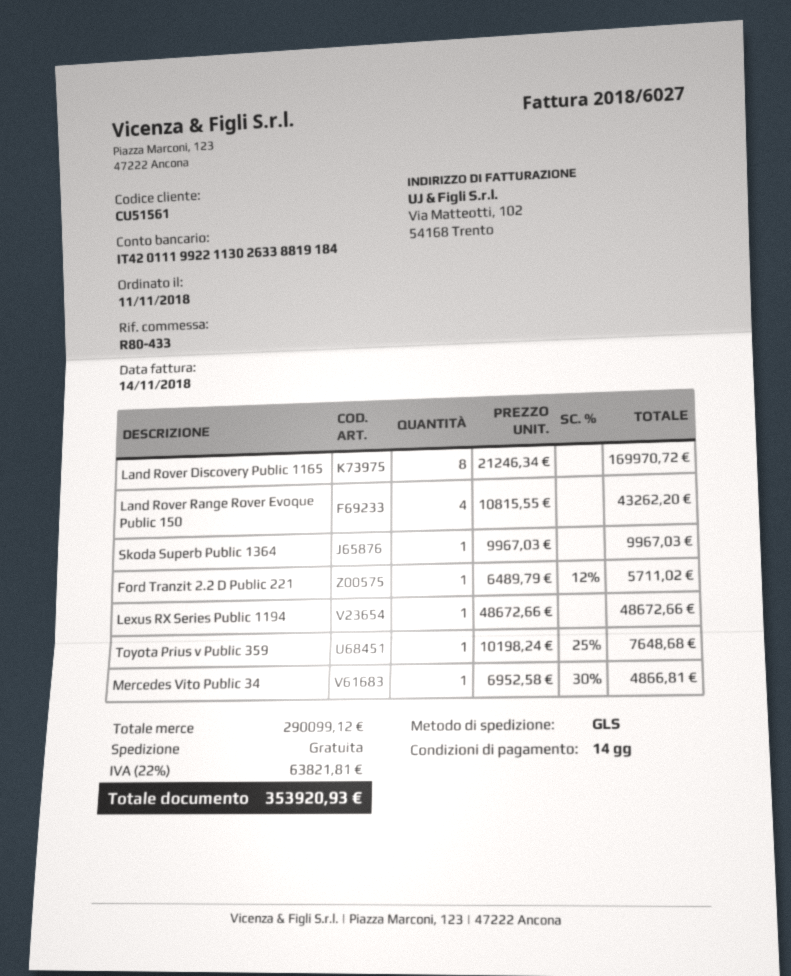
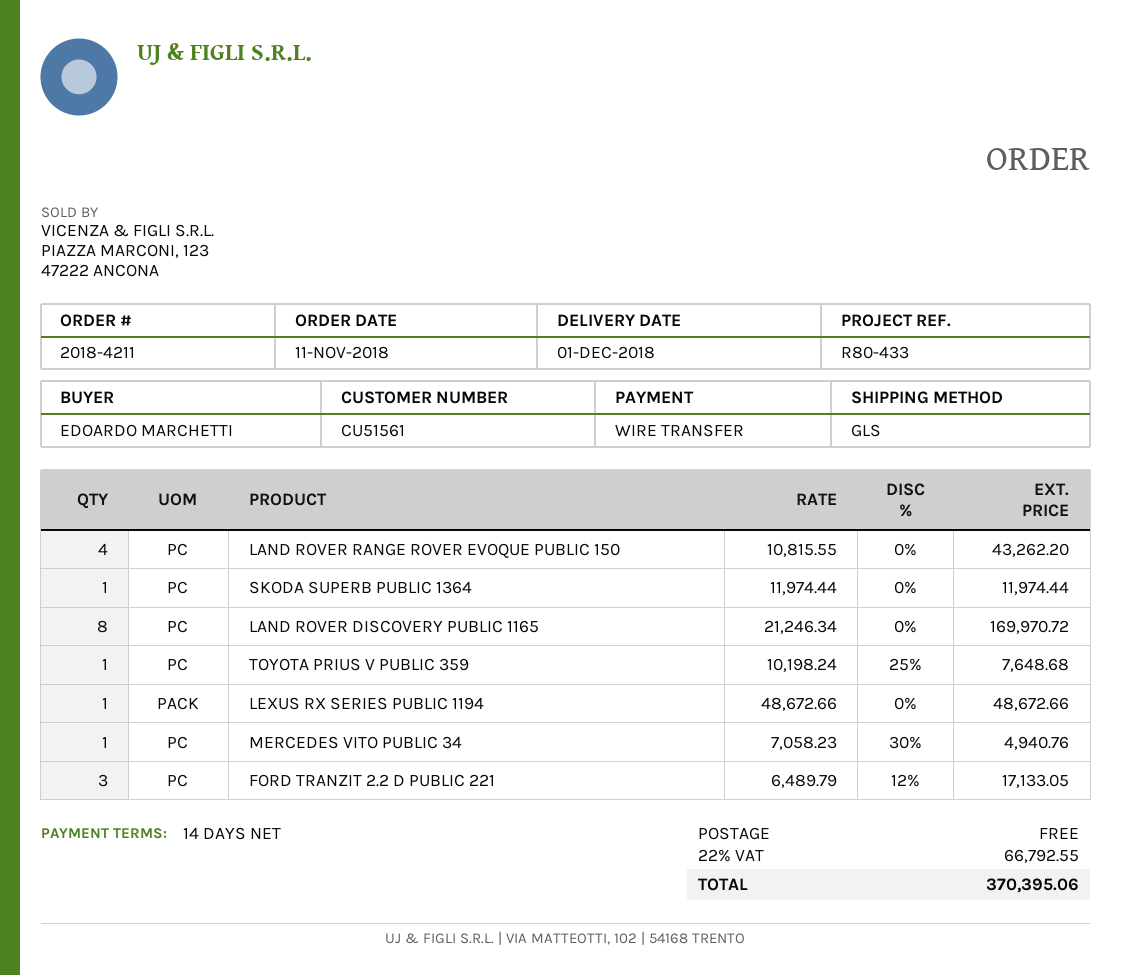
Skoda Superb Public 1364: 1 x 9967.03 = 9967.03 -> 1 x 11974.44 = 11974.44
Ford Tranzit 2.2 D Public 221: 1 x 6489.79 - 12% = 5711.02 -> 3 x 6489.79 - 12% = 17133.05
Mercedes Vito Public 34: 1 x 6952.58 - 30% = 4866.81 -> 1 x 7058.23 - 30% = 4940.76
tax: 22% = 63821.81 -> 22% = 66792.55
total: 353920.93 -> 370395.06

